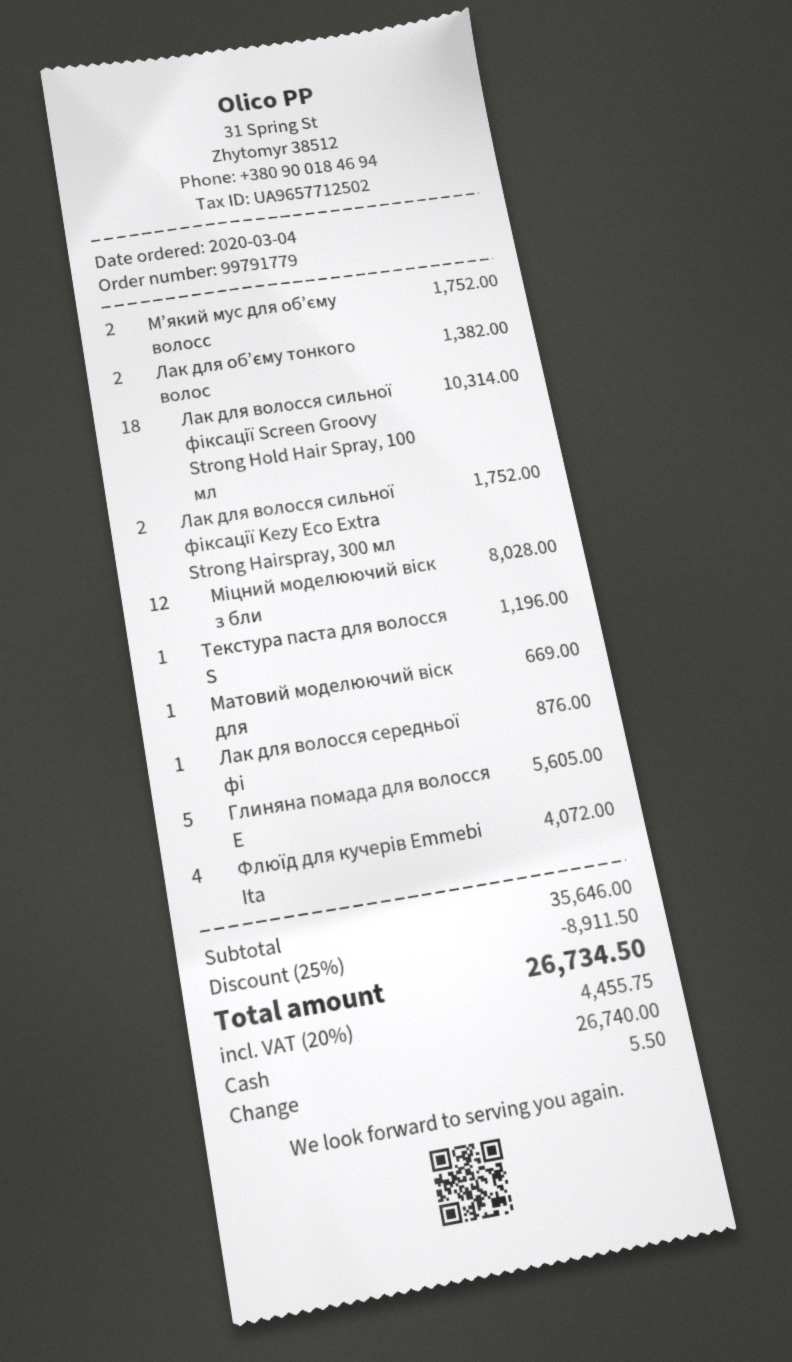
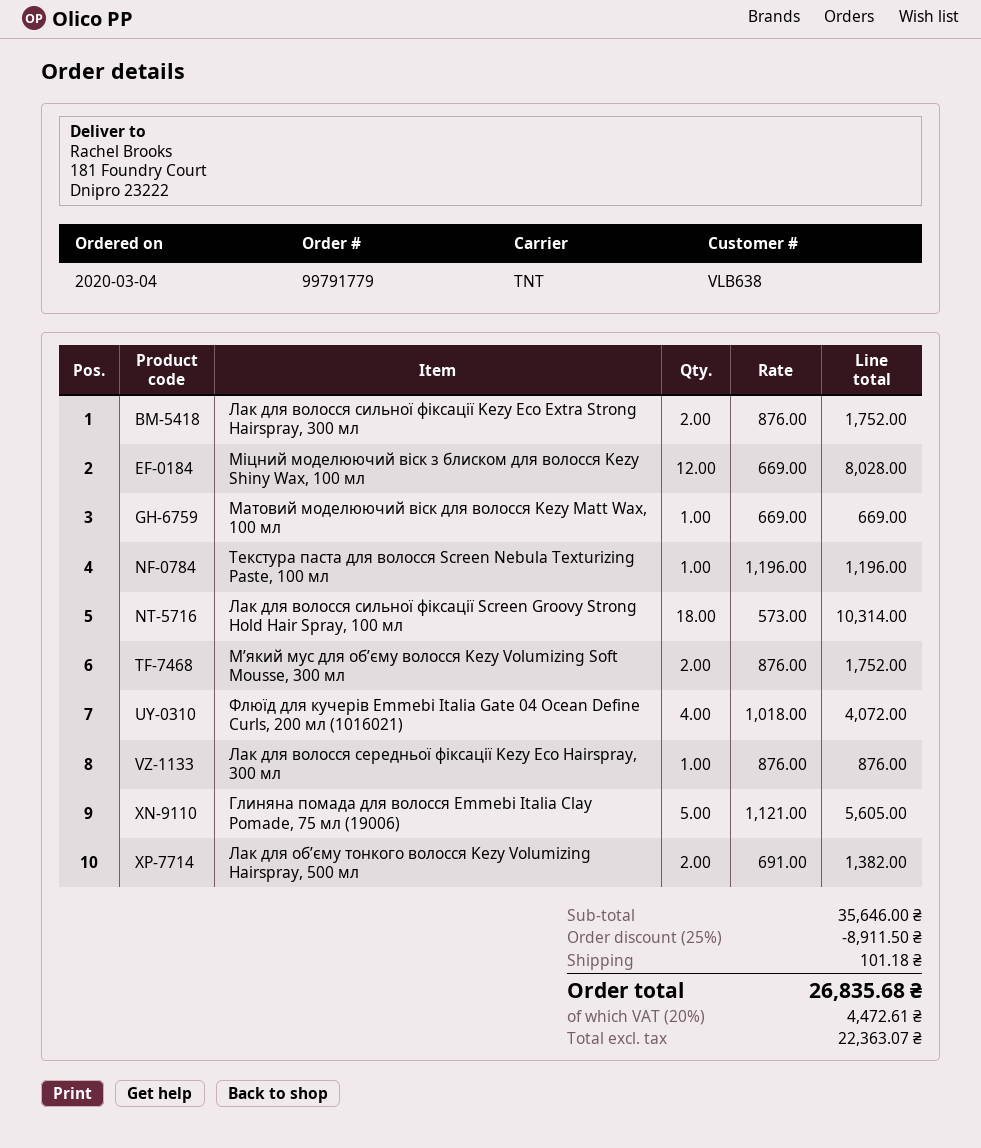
shipping: none -> 101.18
tax: 20% = 4455.75 -> 20% = 4472.61
total: 26734.50 -> 26835.68

